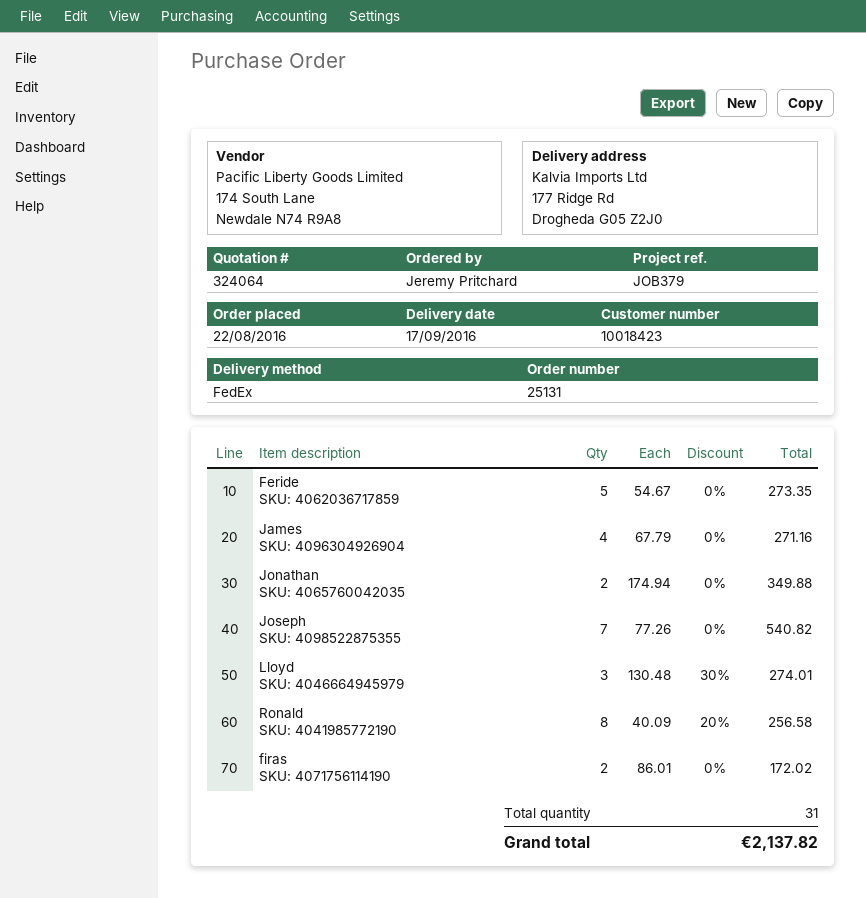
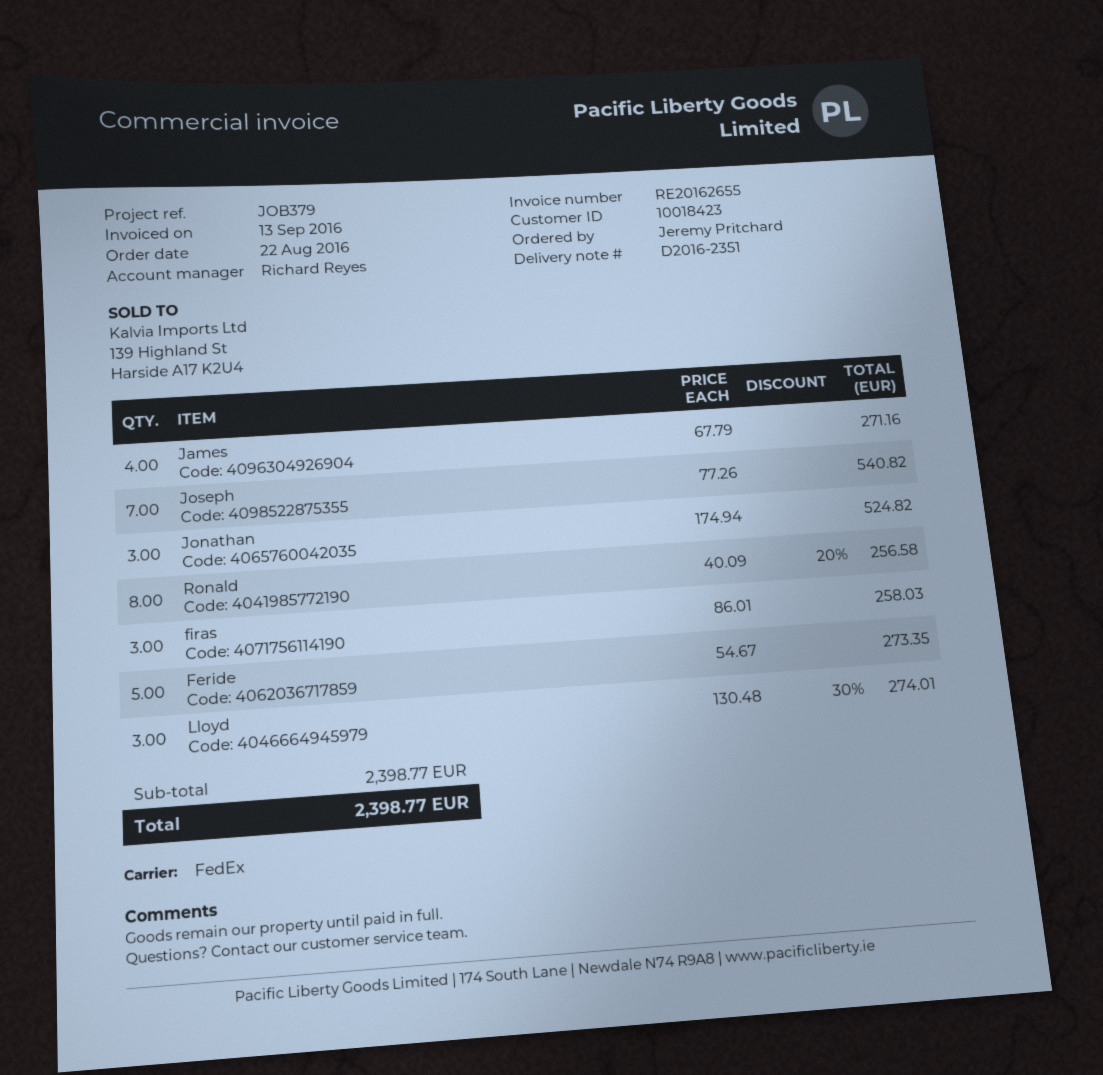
Jonathan: 2 x 174.94 = 349.88 -> 3 x 174.94 = 524.82
firas: 2 x 86.01 = 172.02 -> 3 x 86.01 = 258.03
total: 2137.82 -> 2398.77

